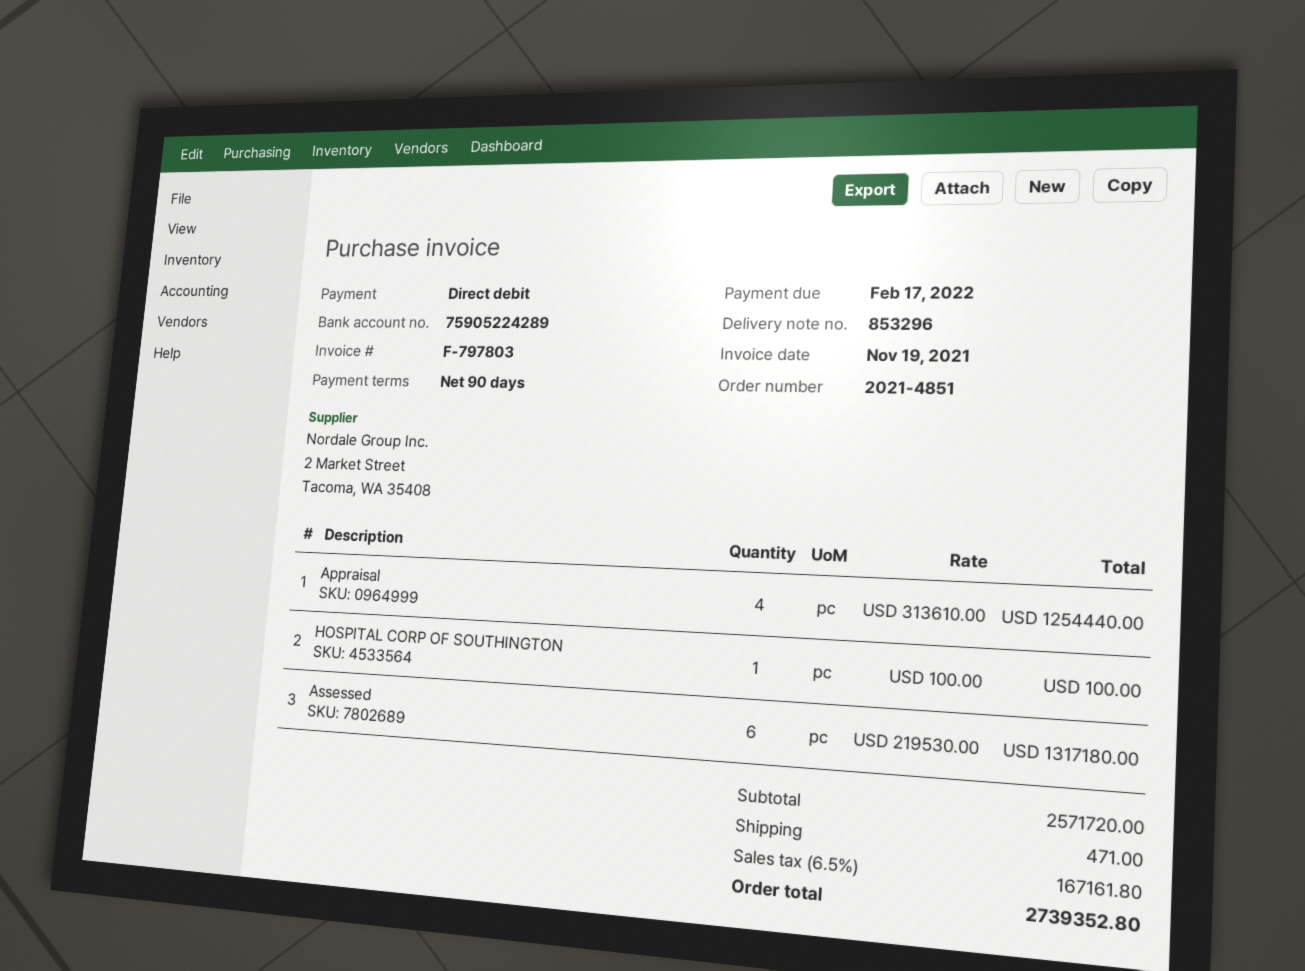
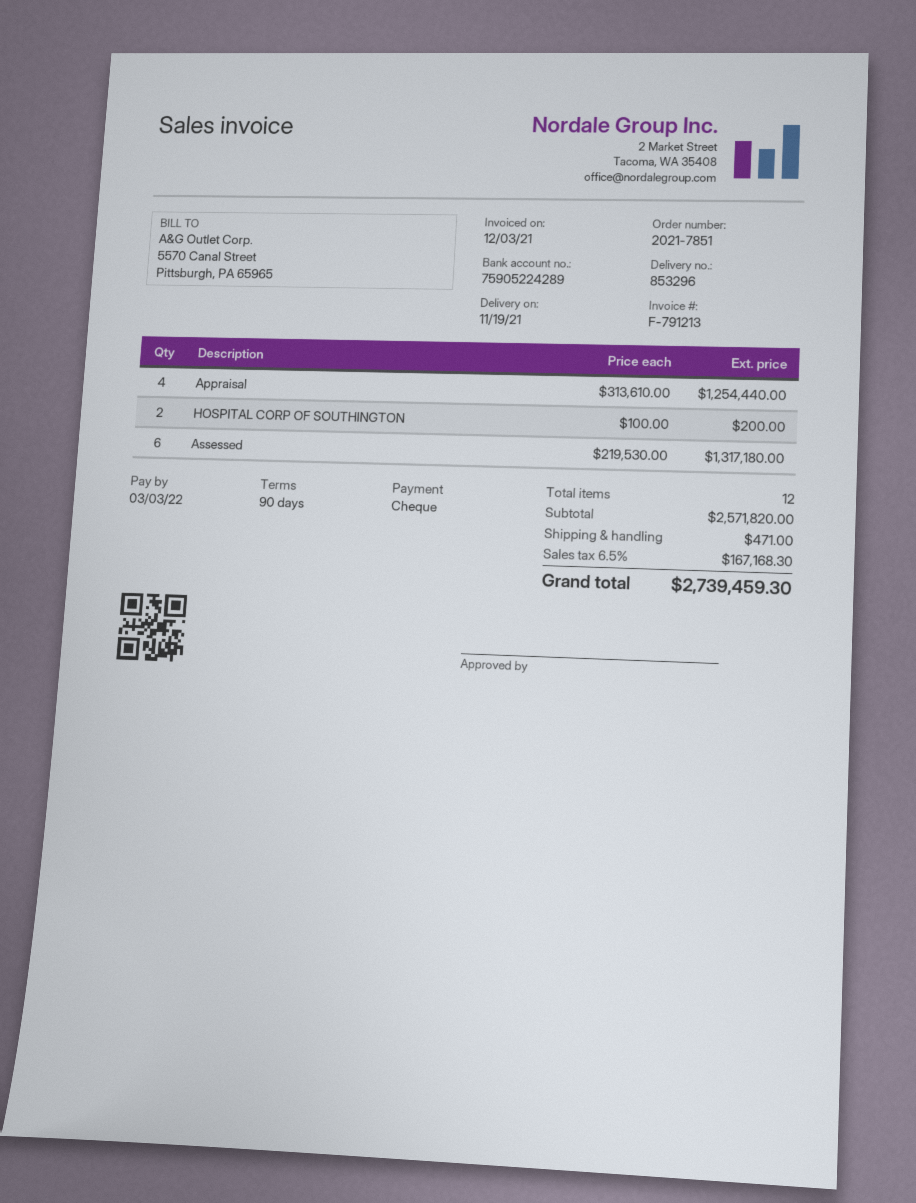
order number: 2021-4851 -> 2021-7851
invoice number: F-797803 -> F-791213
invoice date: 2021-11-19 -> 2021-12-03
due date: 2022-02-17 -> 2022-03-03
payment method: direct debit -> cheque
HOSPITAL CORP OF SOUTHINGTON: 1 x 100.00 = 100.00 -> 2 x 100.00 = 200.00
subtotal: 2571720.00 -> 2571820.00
tax: 6.5% = 167161.80 -> 6.5% = 167168.30
total: 2739352.80 -> 2739459.30

